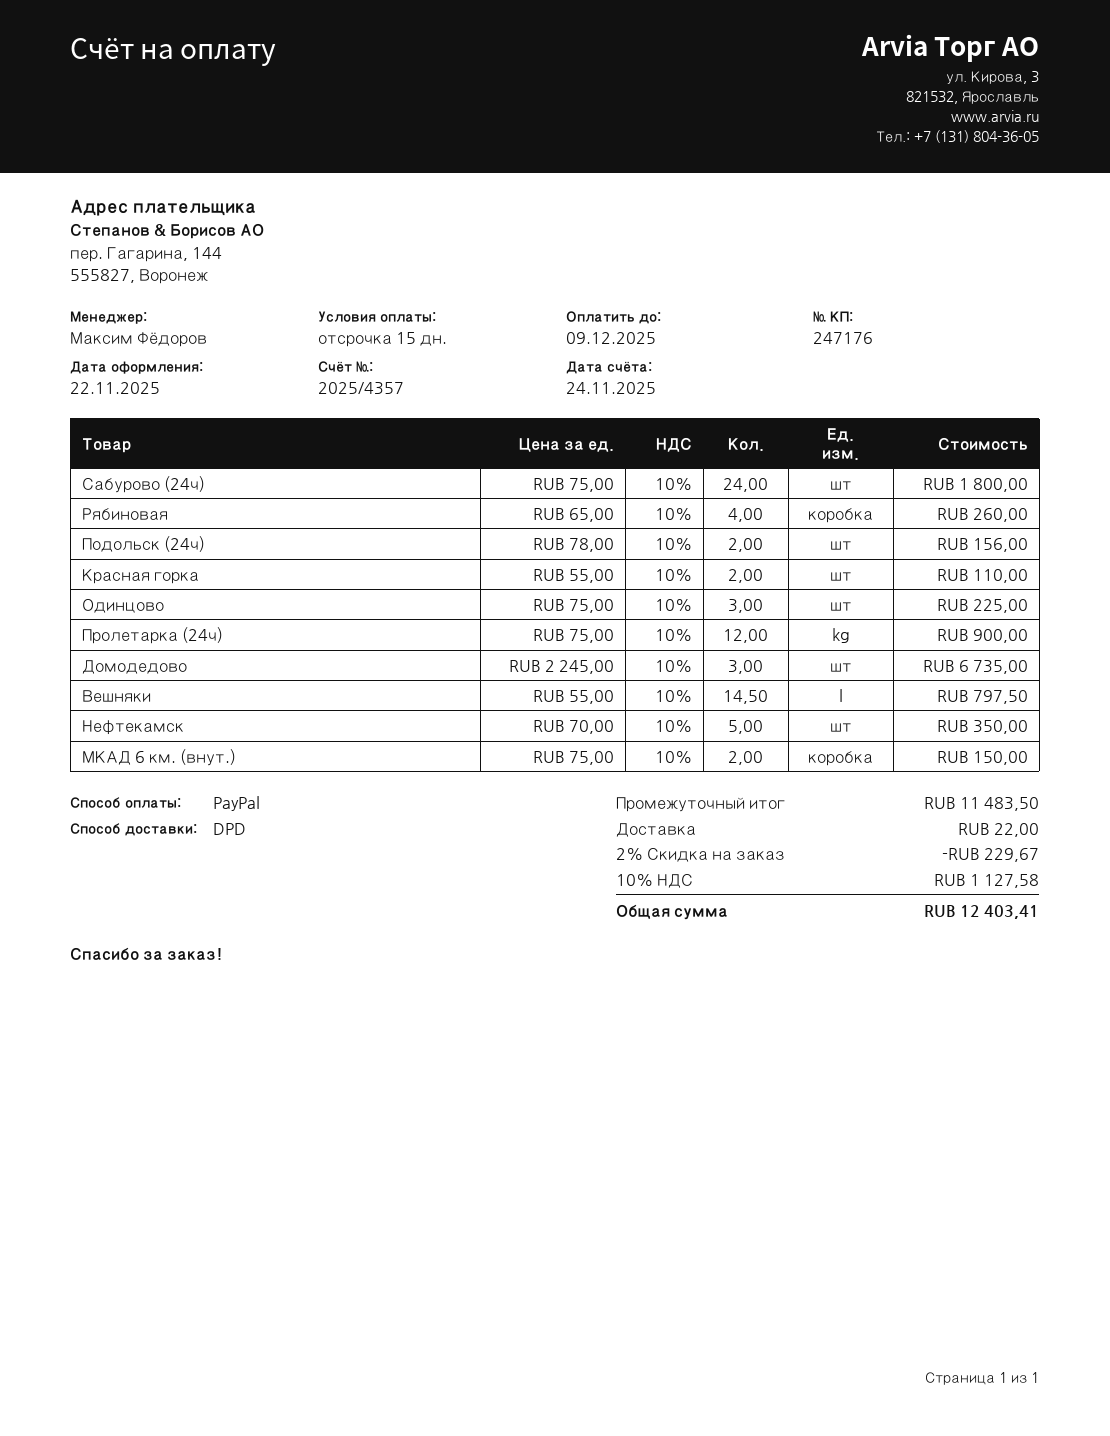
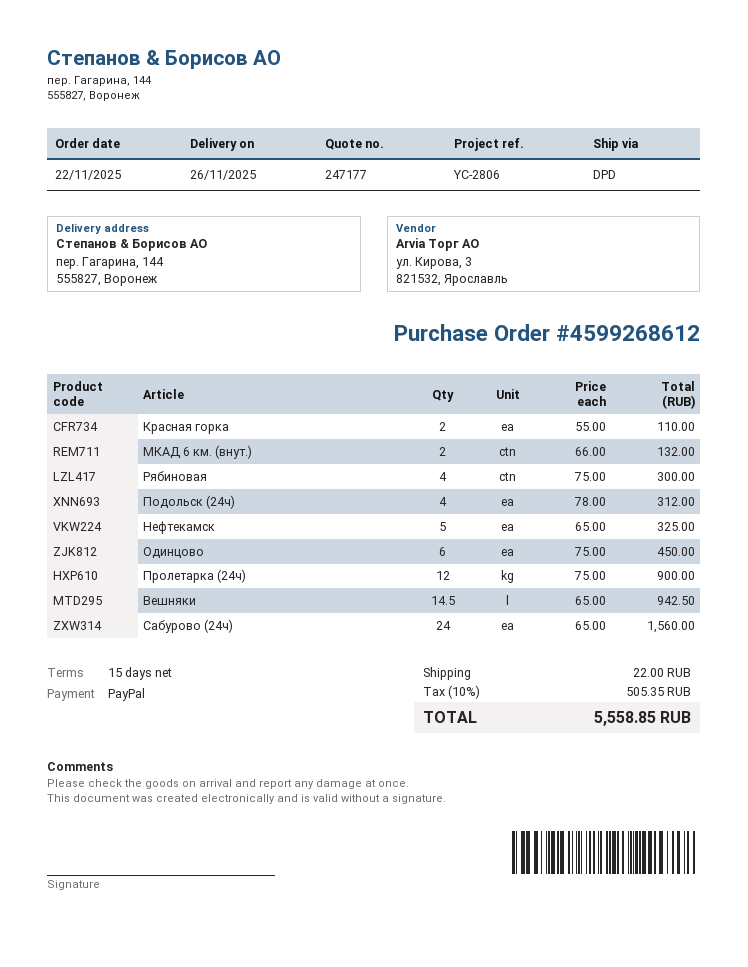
quote number: 247176 -> 247177
Сабурово (24ч): 24 x 75.00 = 1800.00 -> 24 x 65.00 = 1560.00
Рябиновая: 4 x 65.00 = 260.00 -> 4 x 75.00 = 300.00
Подольск (24ч): 2 x 78.00 = 156.00 -> 4 x 78.00 = 312.00
Одинцово: 3 x 75.00 = 225.00 -> 6 x 75.00 = 450.00
Домодедово: 3 x 2245.00 = 6735.00 -> none
Вешняки: 14.5 x 55.00 = 797.50 -> 14.5 x 65.00 = 942.50
Нефтекамск: 5 x 70.00 = 350.00 -> 5 x 65.00 = 325.00
МКАД 6 км. (внут.): 2 x 75.00 = 150.00 -> 2 x 66.00 = 132.00
discount: 2% = 229.67 -> none
tax: 10% = 1127.58 -> 10% = 505.35
total: 12403.41 -> 5558.85

